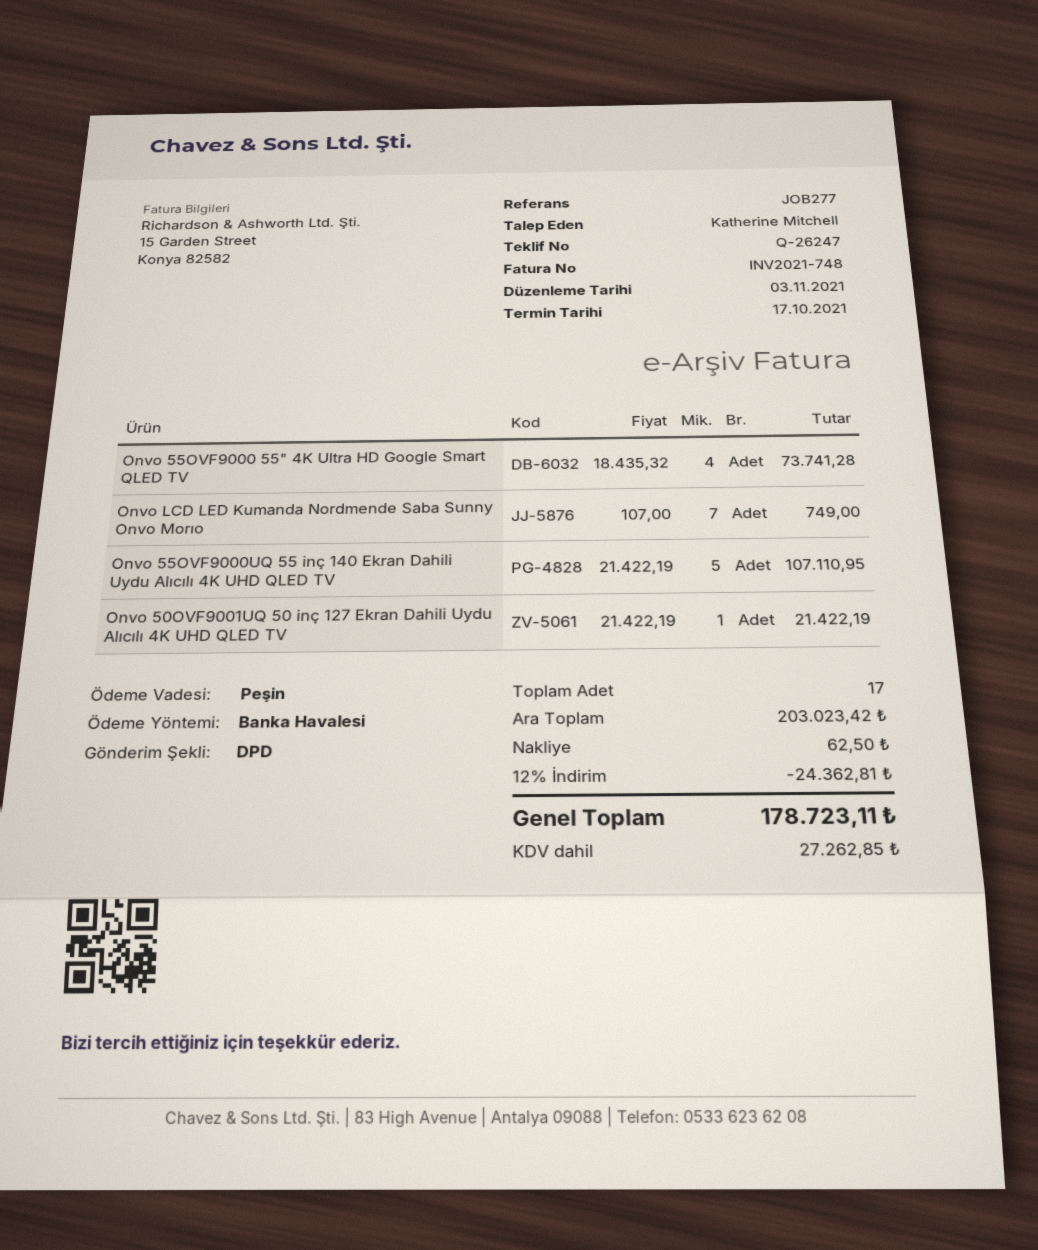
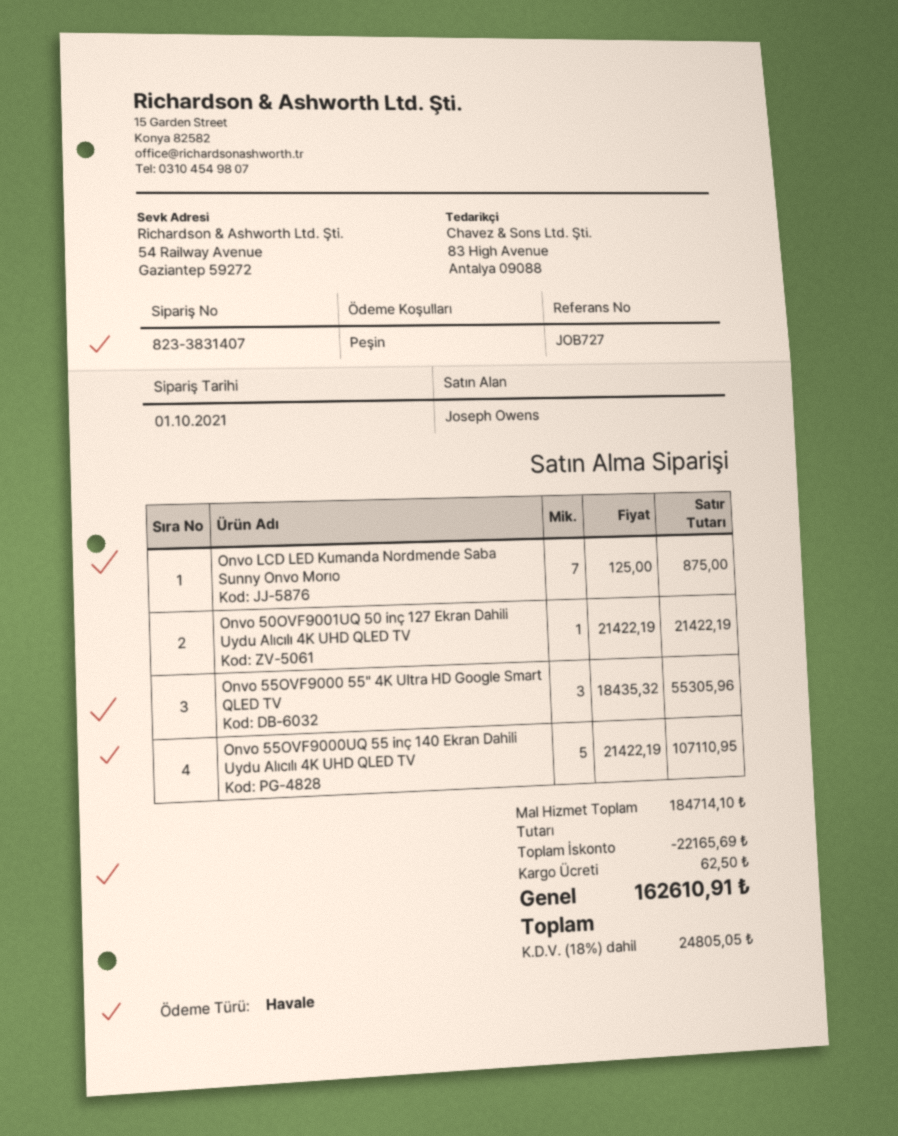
reference: JOB277 -> JOB727
ordered by: Katherine Mitchell -> Joseph Owens
Onvo 55OVF9000 55" 4K Ultra HD Google Smart QLED TV: 4 x 18435.32 = 73741.28 -> 3 x 18435.32 = 55305.96
Onvo LCD LED Kumanda Nordmende Saba Sunny Onvo Morıo: 7 x 107.00 = 749.00 -> 7 x 125.00 = 875.00
subtotal: 203023.42 -> 184714.10
discount: 24362.81 -> 22165.69
tax: 27262.85 -> 24805.05
total: 178723.11 -> 162610.91

